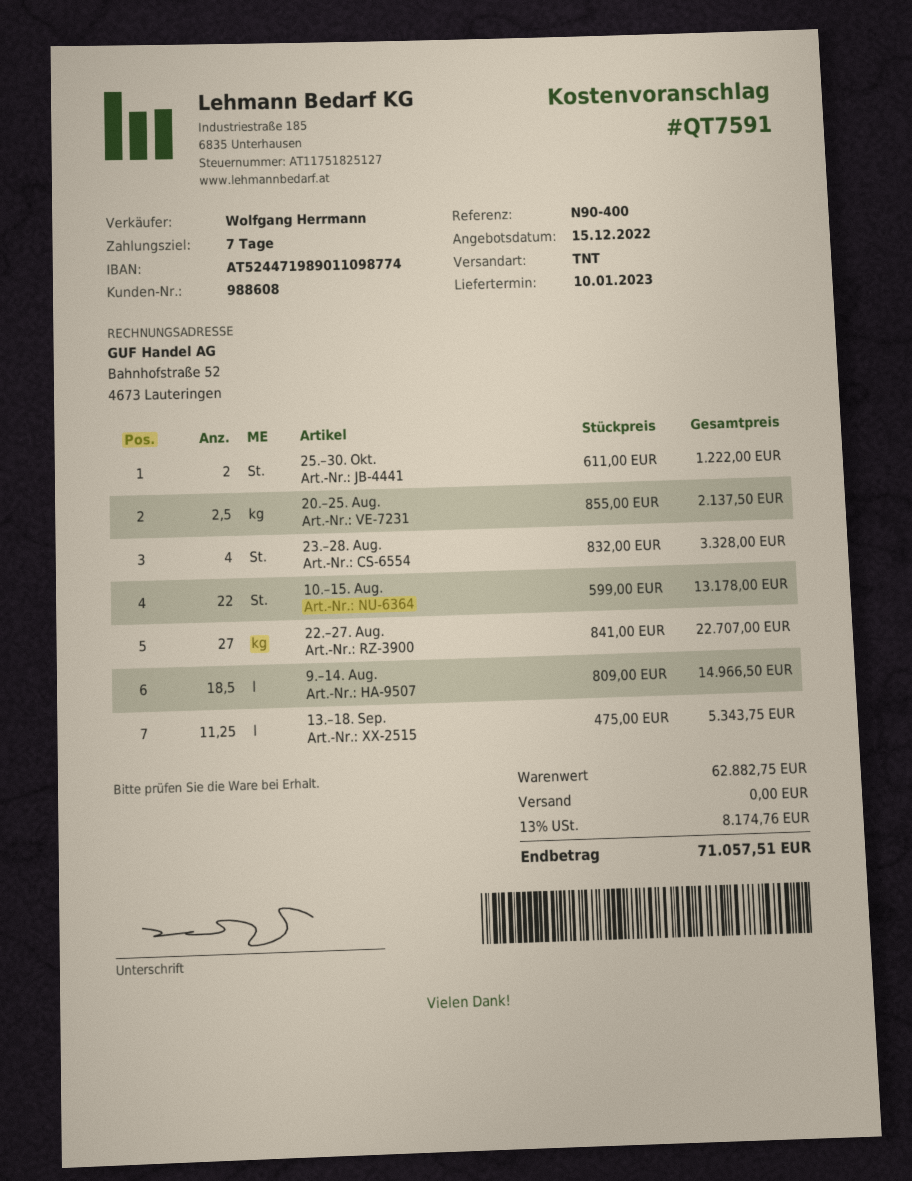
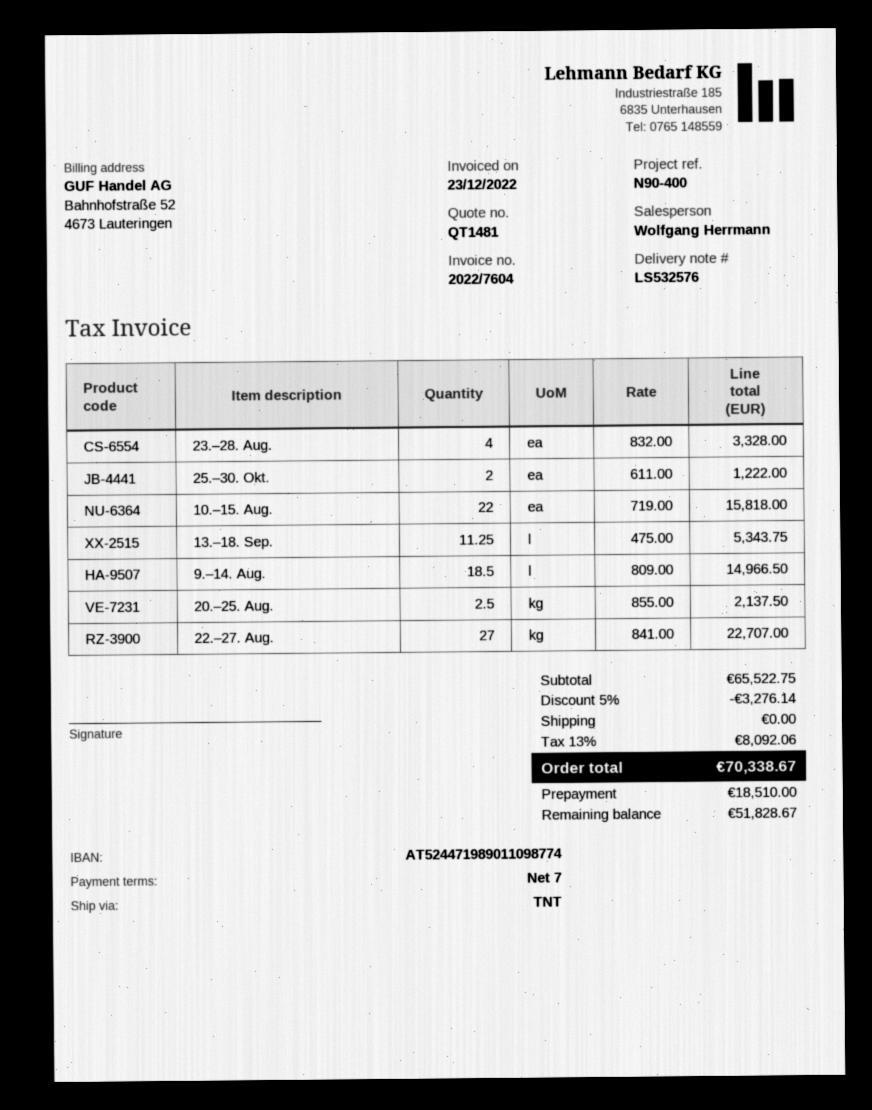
quote number: QT7591 -> QT1481
10.–15. Aug.: 22 x 599.00 = 13178.00 -> 22 x 719.00 = 15818.00
subtotal: 62882.75 -> 65522.75
discount: none -> 5% = 3276.14
tax: 13% = 8174.76 -> 13% = 8092.06
total: 71057.51 -> 70338.67

